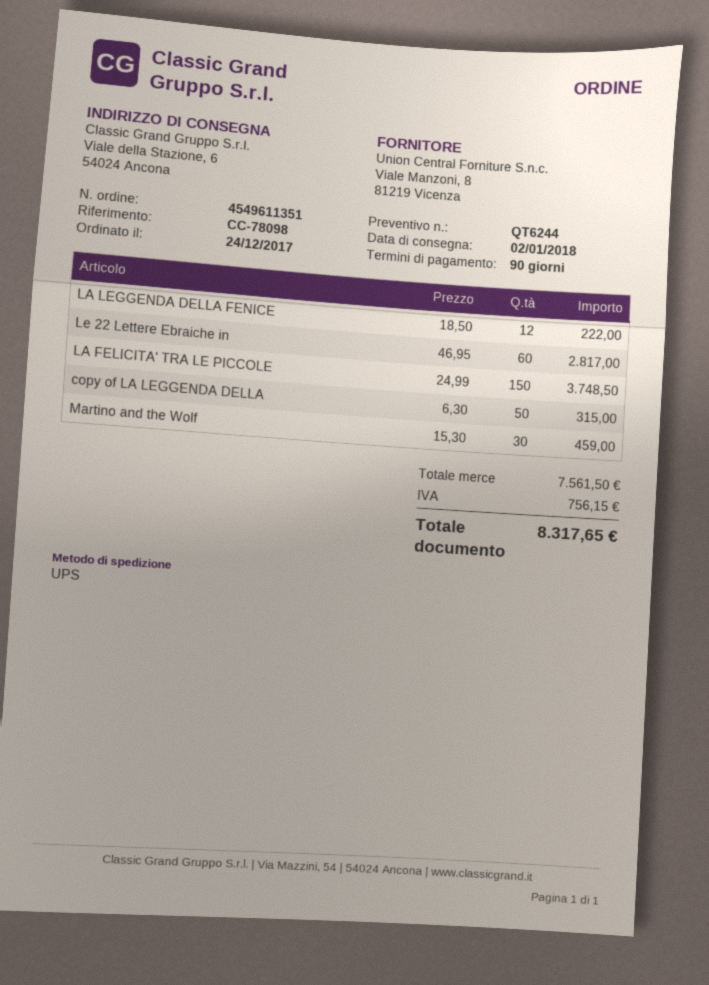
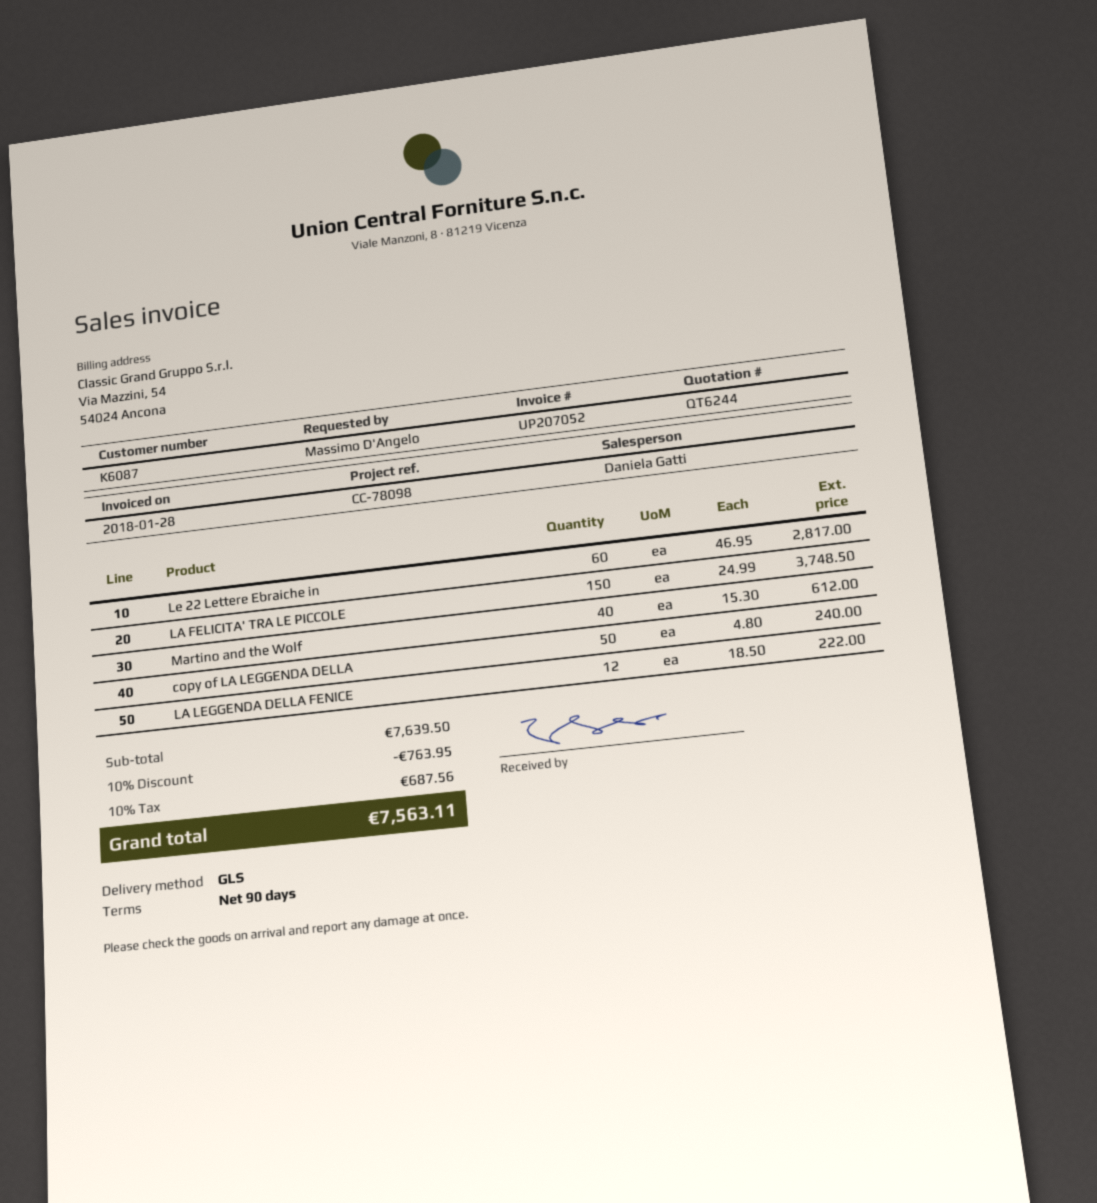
shipping method: UPS -> GLS
copy of LA LEGGENDA DELLA: 50 x 6.30 = 315.00 -> 50 x 4.80 = 240.00
Martino and the Wolf: 30 x 15.30 = 459.00 -> 40 x 15.30 = 612.00
subtotal: 7561.50 -> 7639.50
discount: none -> 10% = 763.95
tax: 756.15 -> 687.56
total: 8317.65 -> 7563.11

